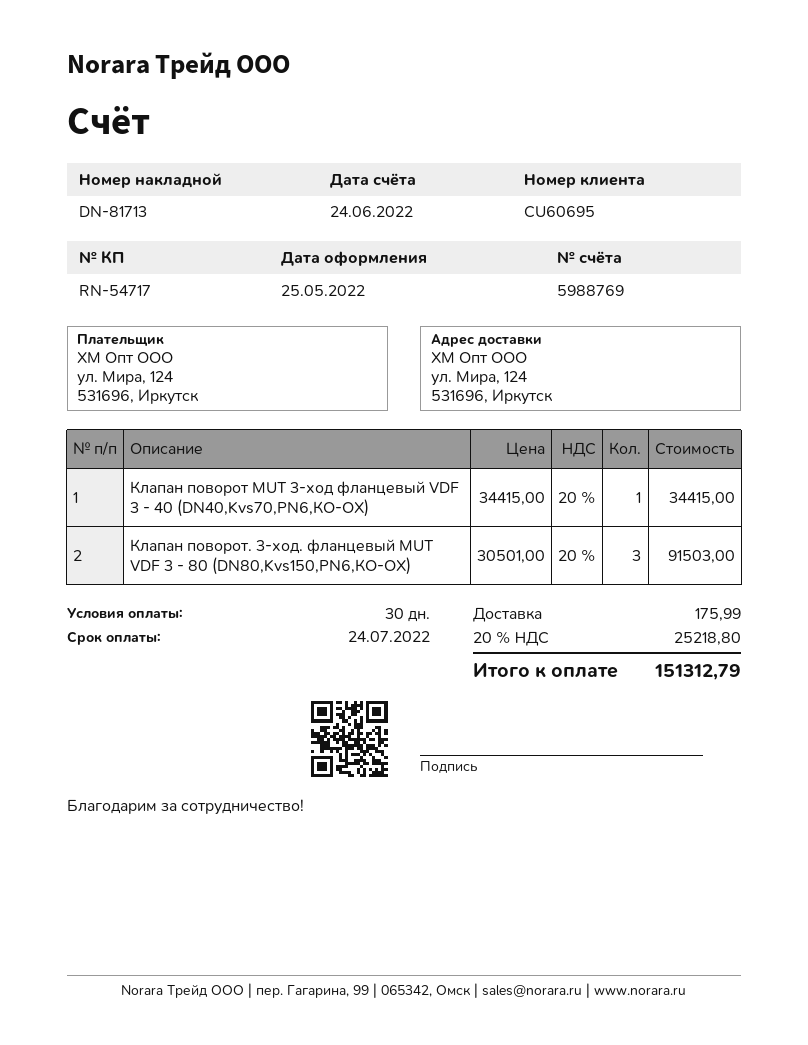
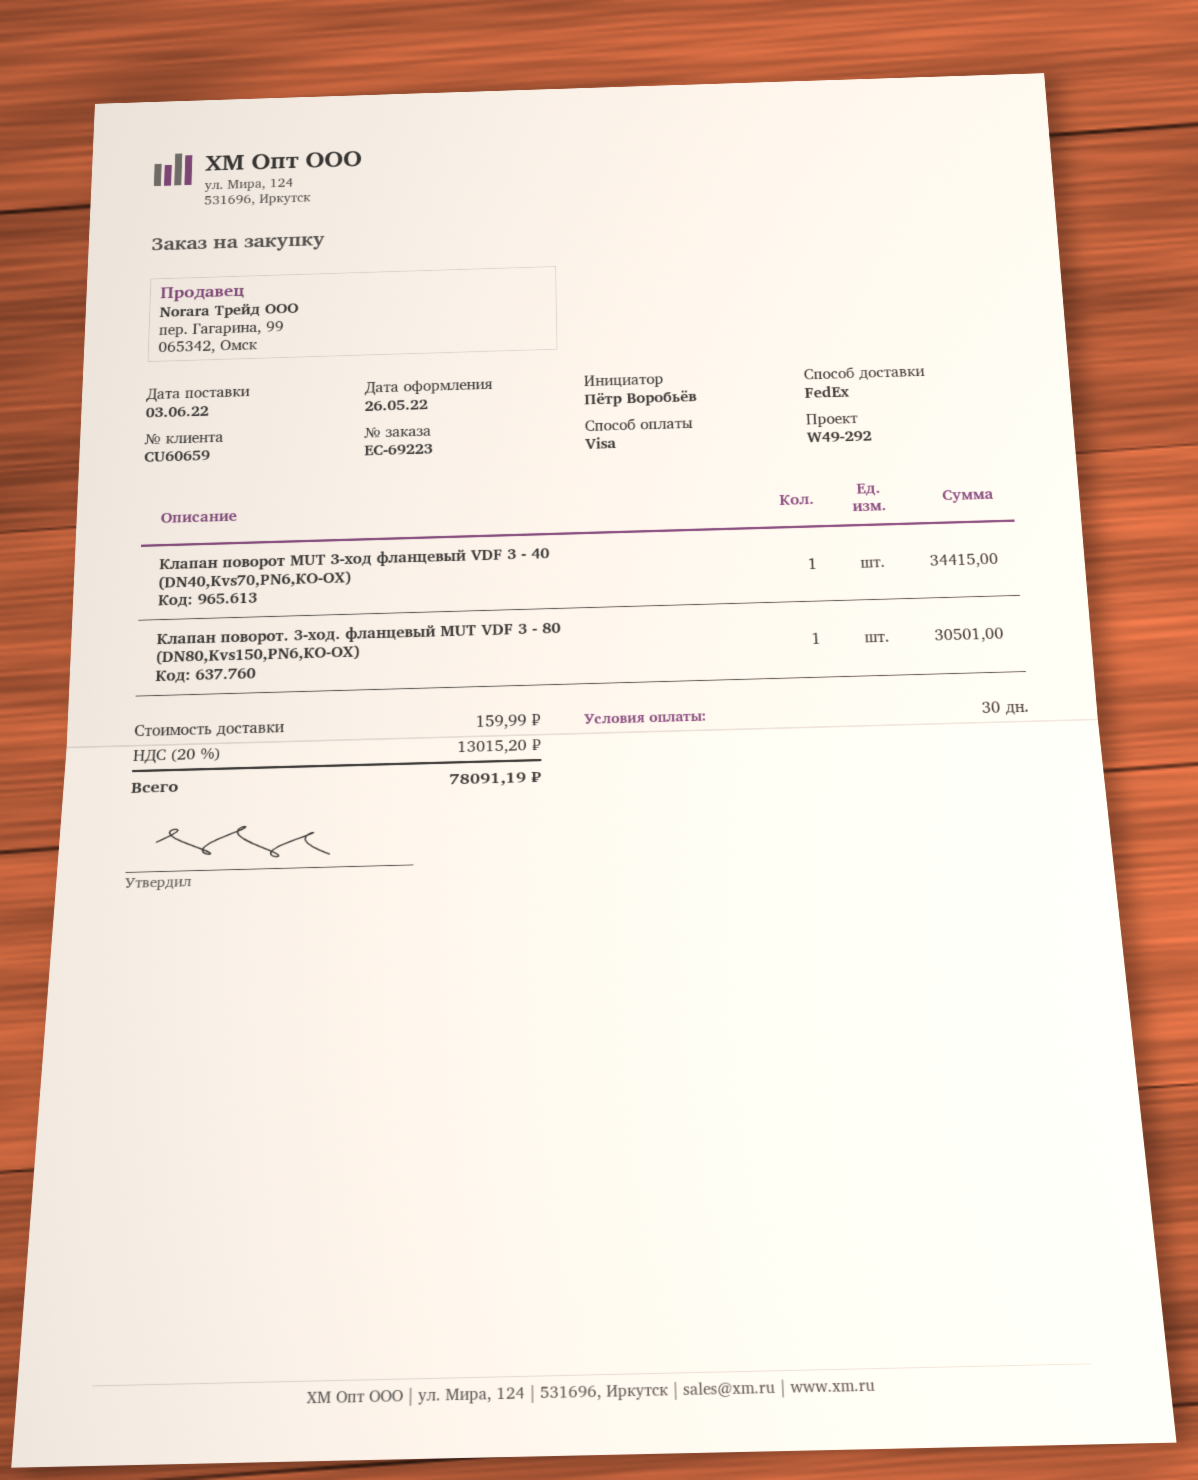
order date: 2022-05-25 -> 2022-05-26
customer number: CU60695 -> CU60659
Клапан поворот. 3-ход. фланцевый MUT VDF 3 - 80 (DN80,Kvs150,PN6,КО-ОХ): 3 for 91503.00 -> 1 for 30501.00
shipping: 175.99 -> 159.99
tax: 20% = 25218.80 -> 20% = 13015.20
total: 151312.79 -> 78091.19

